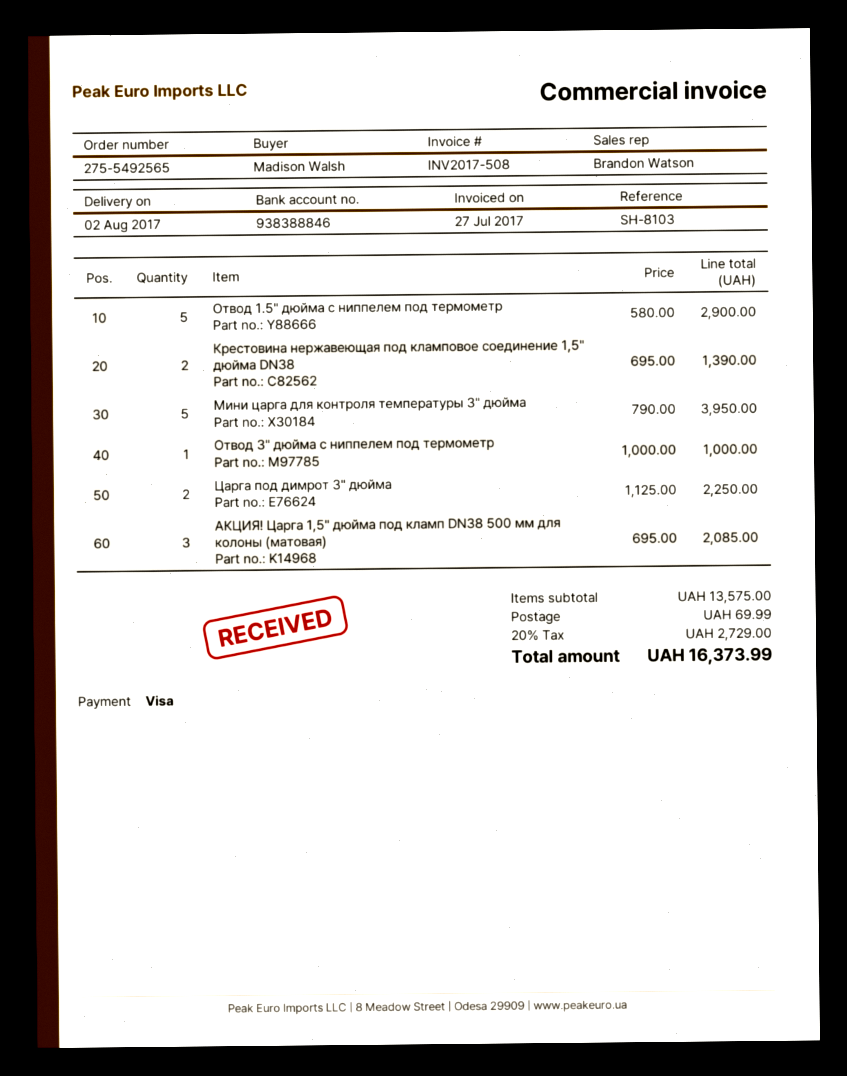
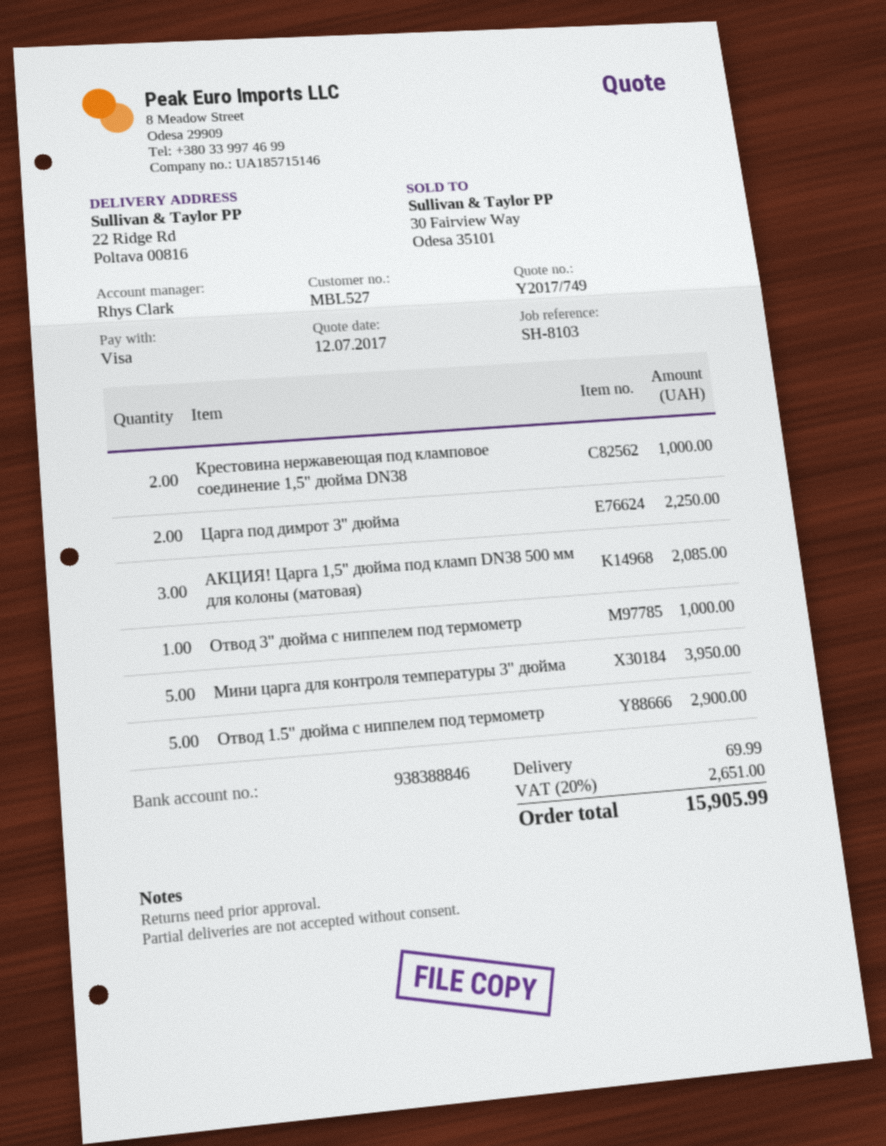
sales rep: Brandon Watson -> Rhys Clark
Крестовина нержавеющая под кламповое соединение 1,5" дюйма DN38: 2 for 1390.00 -> 2 for 1000.00
tax: 20% = 2729.00 -> 20% = 2651.00
total: 16373.99 -> 15905.99

